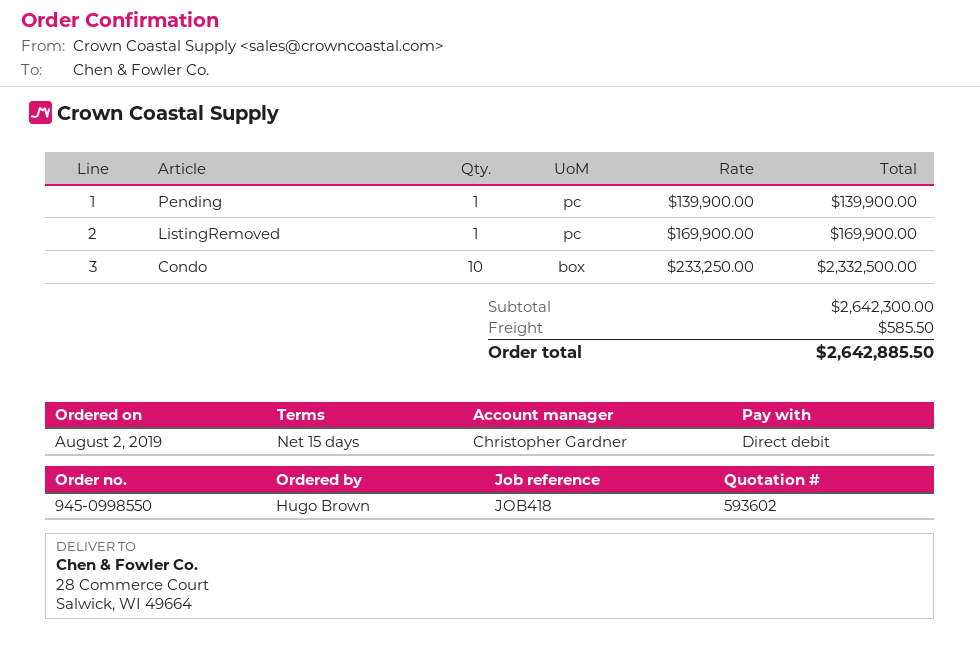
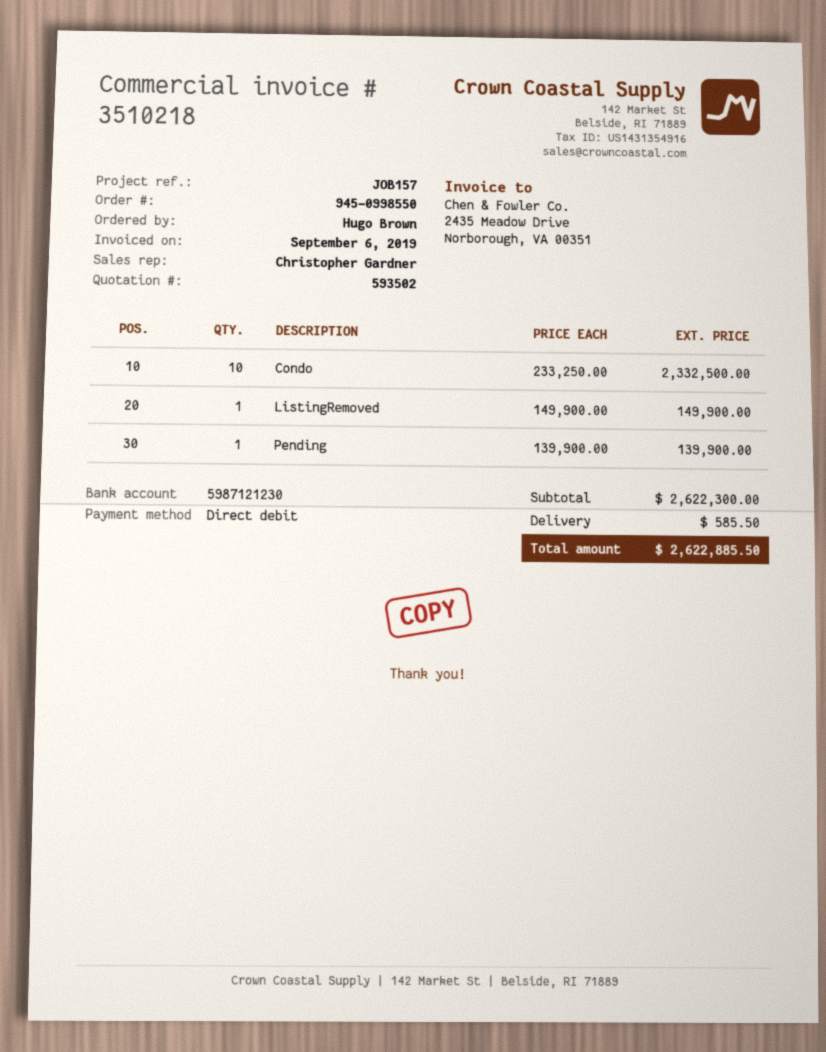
quote number: 593602 -> 593502
reference: JOB418 -> JOB157
ListingRemoved: 1 x 169900.00 = 169900.00 -> 1 x 149900.00 = 149900.00
subtotal: 2642300.00 -> 2622300.00
total: 2642885.50 -> 2622885.50

